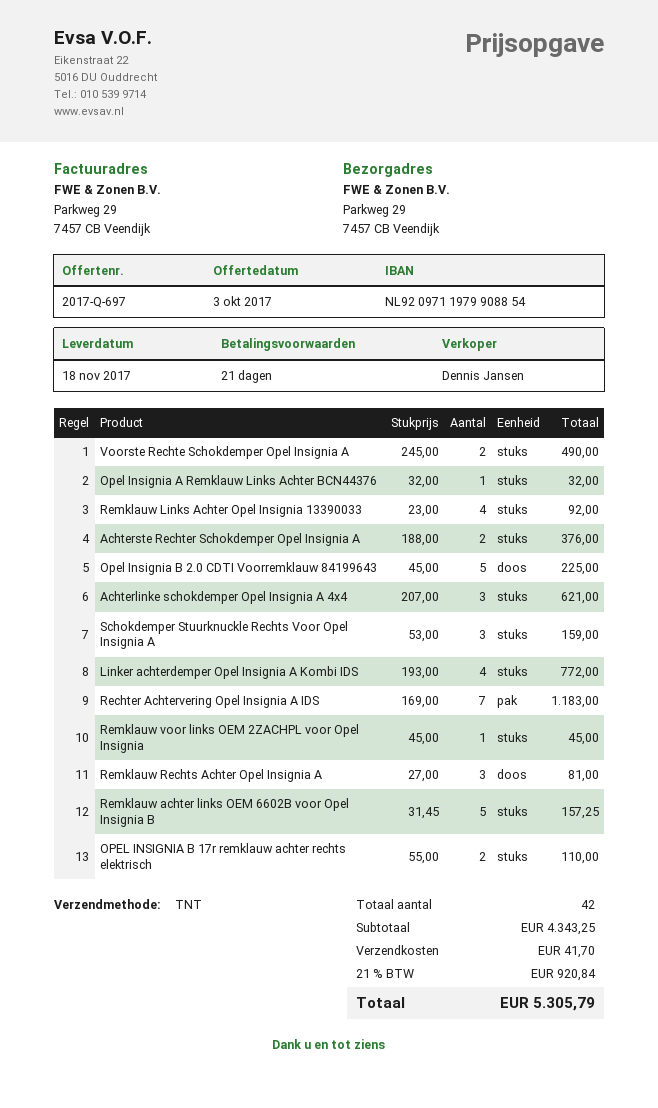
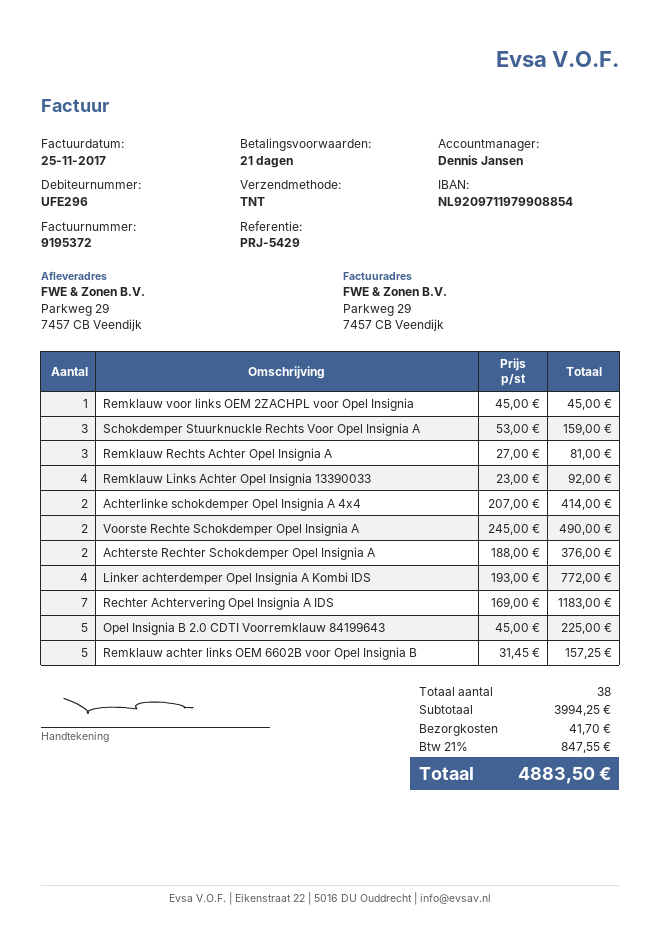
Opel Insignia A Remklauw Links Achter BCN44376: 1 x 32.00 = 32.00 -> none
Achterlinke schokdemper Opel Insignia A 4x4: 3 x 207.00 = 621.00 -> 2 x 207.00 = 414.00
OPEL INSIGNIA B 17r remklauw achter rechts elektrisch: 2 x 55.00 = 110.00 -> none
total quantity: 42 -> 38
subtotal: 4343.25 -> 3994.25
tax: 21% = 920.84 -> 21% = 847.55
total: 5305.79 -> 4883.50

